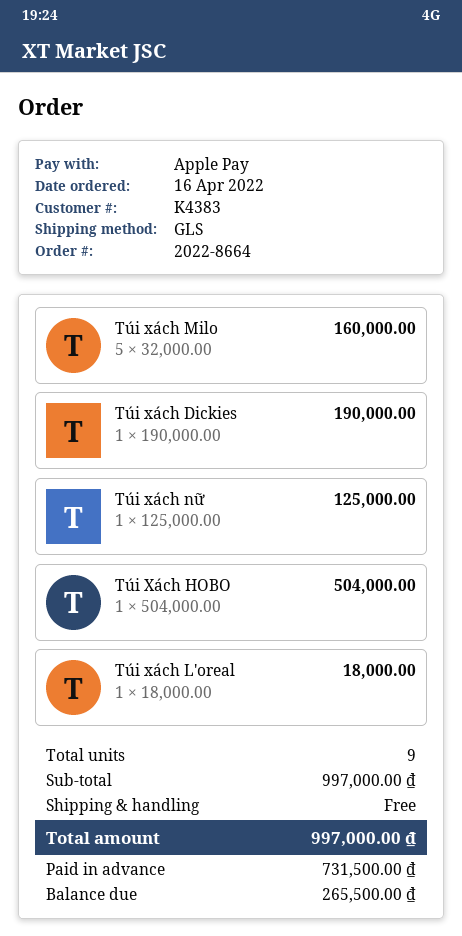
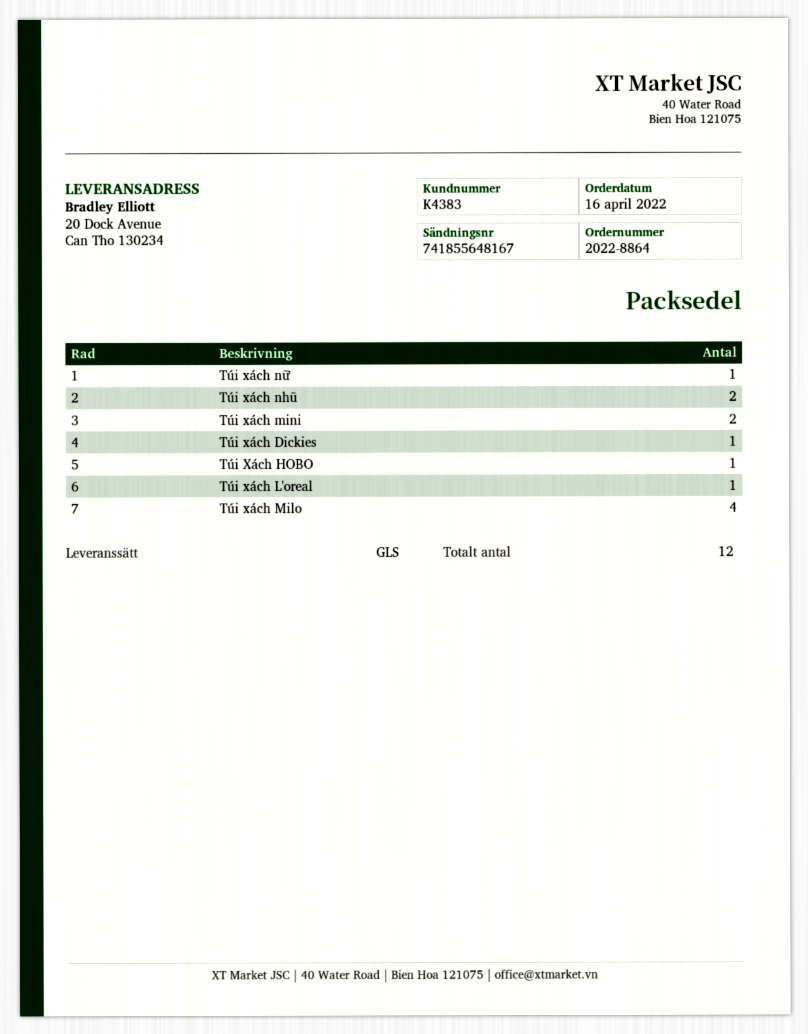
order number: 2022-8664 -> 2022-8864
Túi xách Milo: 5 -> 4
Túi xách nhũ: none -> 2
Túi xách mini: none -> 2
total quantity: 9 -> 12

